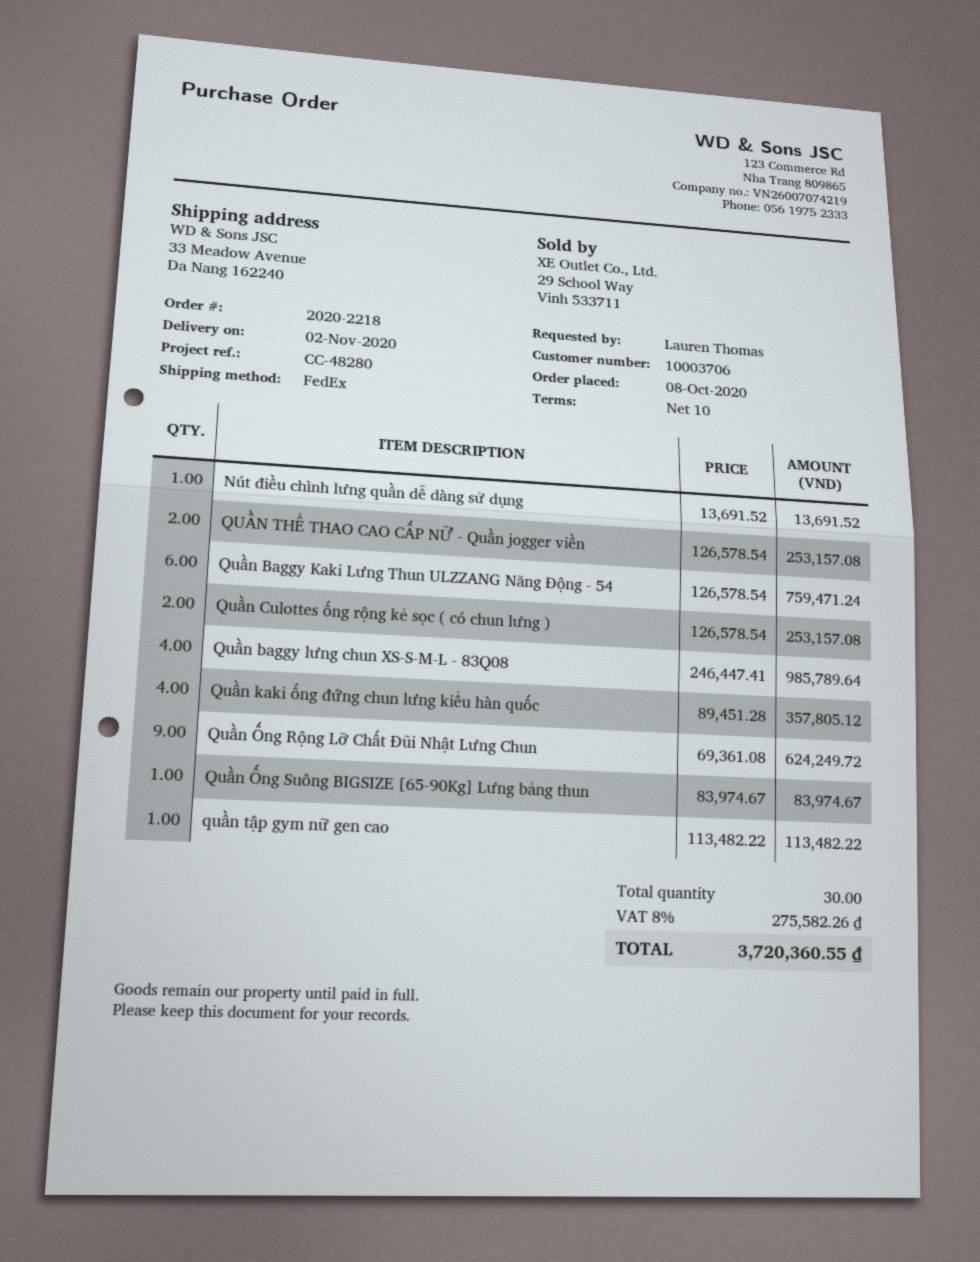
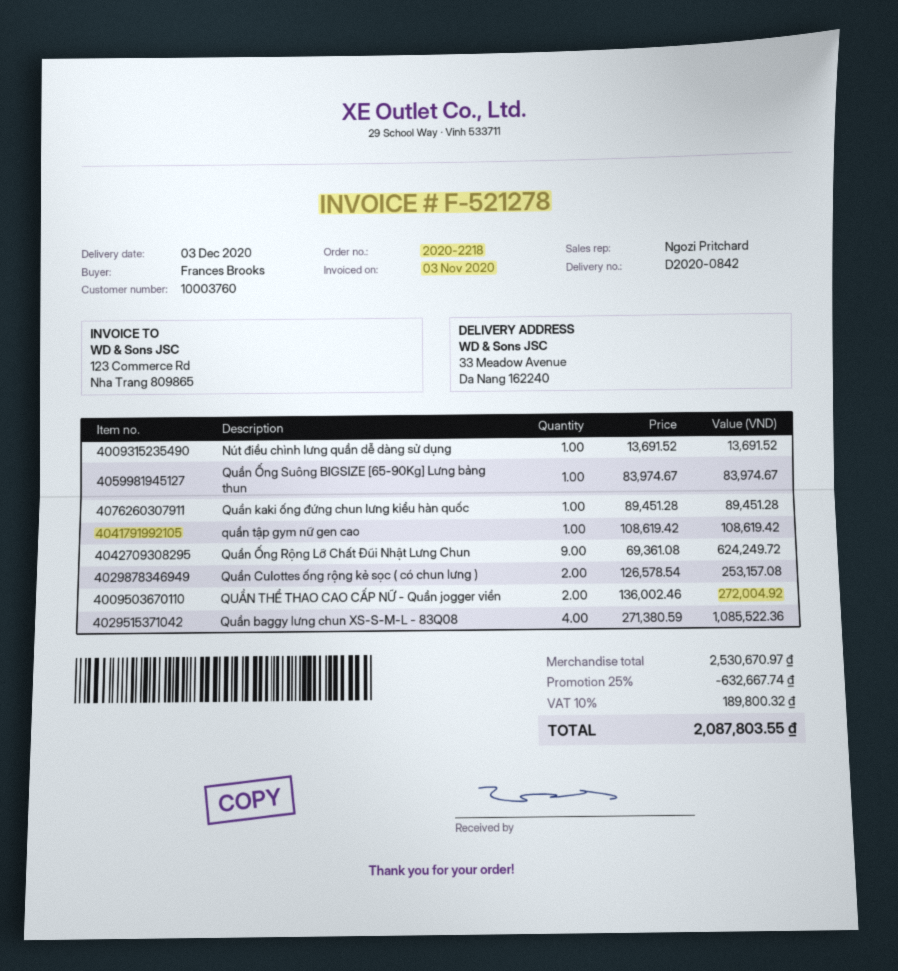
delivery date: 2020-11-02 -> 2020-12-03
customer number: 10003706 -> 10003760
ordered by: Lauren Thomas -> Frances Brooks
QUẦN THỂ THAO CAO CẤP NỮ - Quần jogger viền: 2 x 126578.54 = 253157.08 -> 2 x 136002.46 = 272004.92
Quần Baggy Kaki Lưng Thun ULZZANG Năng Động - 54: 6 x 126578.54 = 759471.24 -> none
Quần baggy lưng chun XS-S-M-L - 83Q08: 4 x 246447.41 = 985789.64 -> 4 x 271380.59 = 1085522.36
Quần kaki ống đứng chun lưng kiểu hàn quốc: 4 x 89451.28 = 357805.12 -> 1 x 89451.28 = 89451.28
quần tập gym nữ gen cao: 1 x 113482.22 = 113482.22 -> 1 x 108619.42 = 108619.42
discount: none -> 25% = 632667.74
tax: 8% = 275582.26 -> 10% = 189800.32
total: 3720360.55 -> 2087803.55

